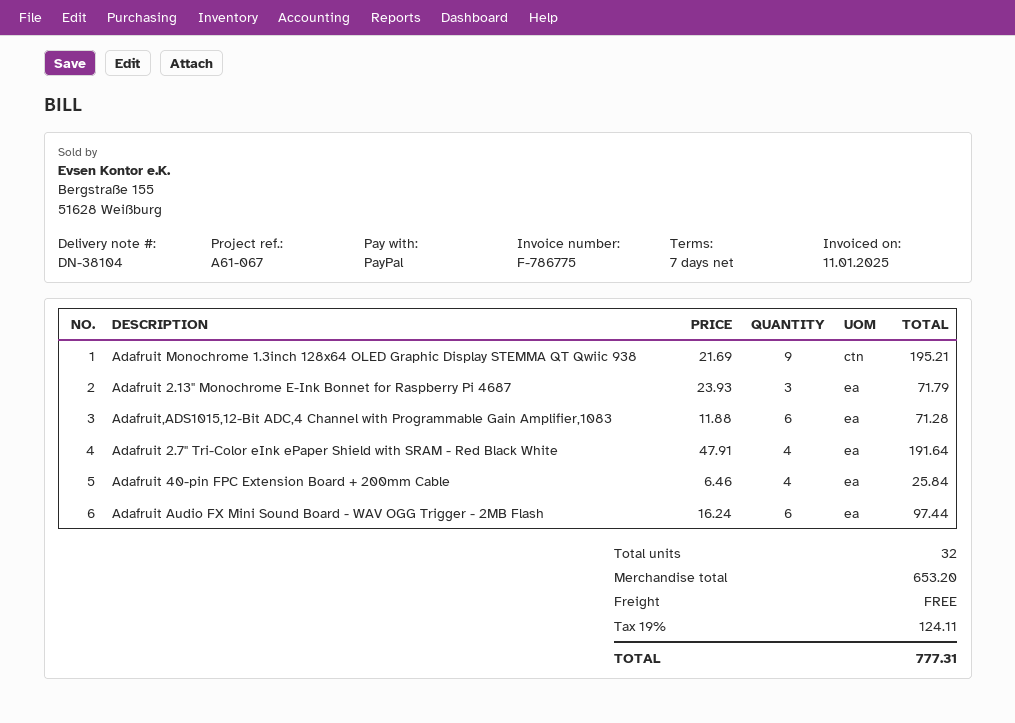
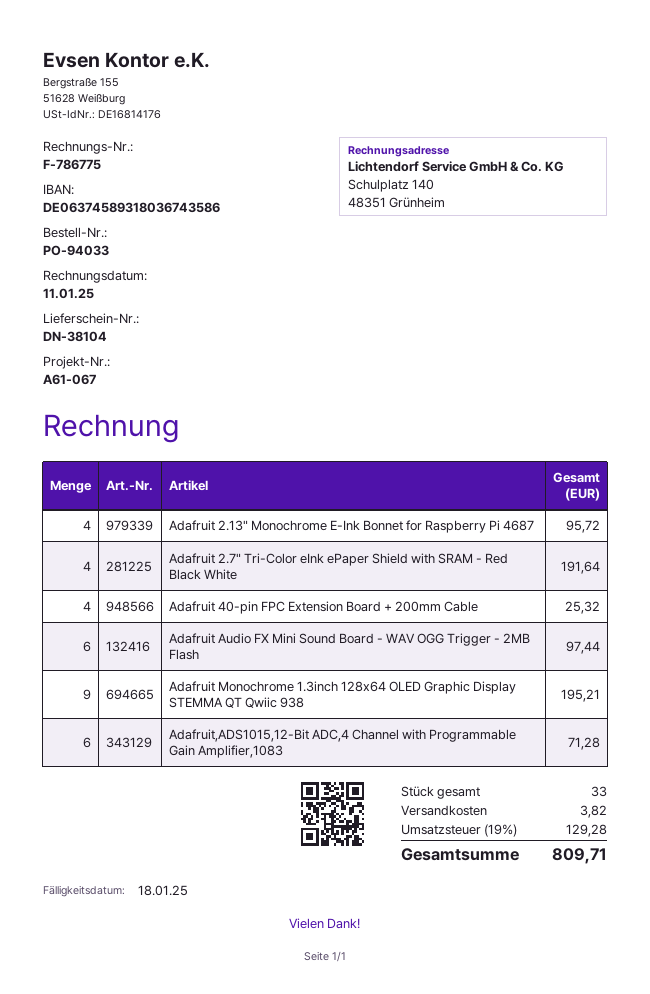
Adafruit 2.13" Monochrome E-Ink Bonnet for Raspberry Pi 4687: 3 for 71.79 -> 4 for 95.72
Adafruit 40-pin FPC Extension Board + 200mm Cable: 4 for 25.84 -> 4 for 25.32
total quantity: 32 -> 33
shipping: 0.00 -> 3.82
tax: 19% = 124.11 -> 19% = 129.28
total: 777.31 -> 809.71

